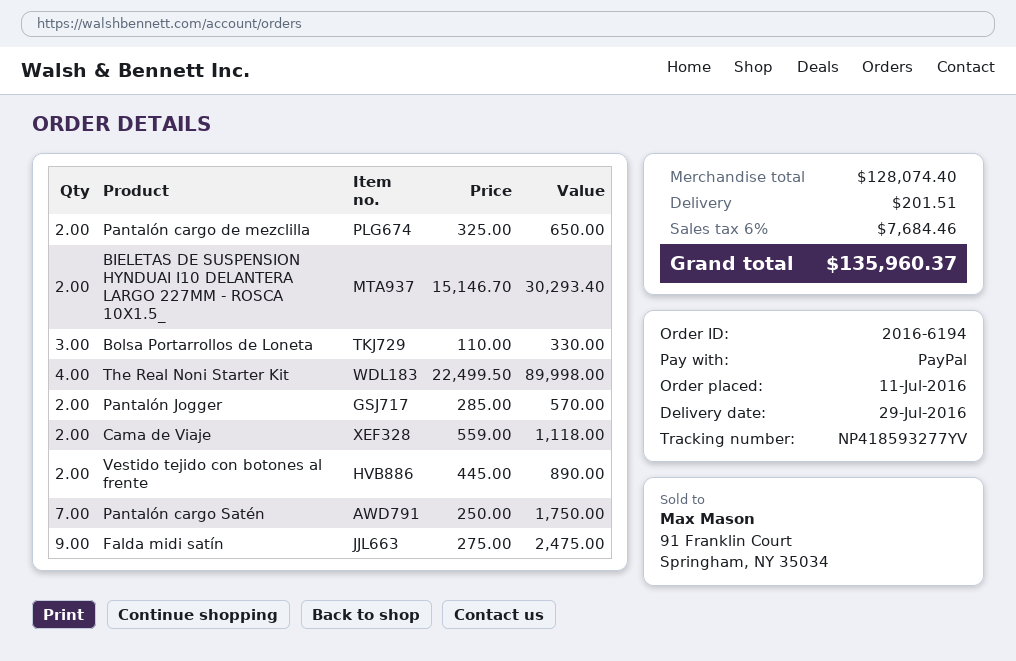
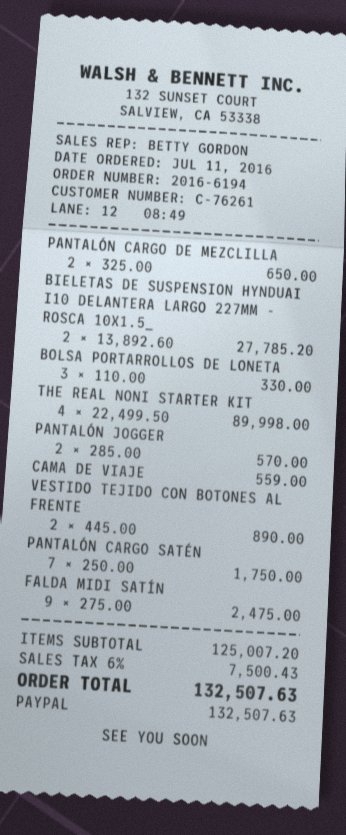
BIELETAS DE SUSPENSION HYNDUAI I10 DELANTERA LARGO 227MM - ROSCA 10X1.5_: 2 x 15146.70 = 30293.40 -> 2 x 13892.60 = 27785.20
Cama de Viaje: 2 x 559.00 = 1118.00 -> 1 x 559.00 = 559.00
subtotal: 128074.40 -> 125007.20
shipping: 201.51 -> none
tax: 6% = 7684.46 -> 6% = 7500.43
total: 135960.37 -> 132507.63

